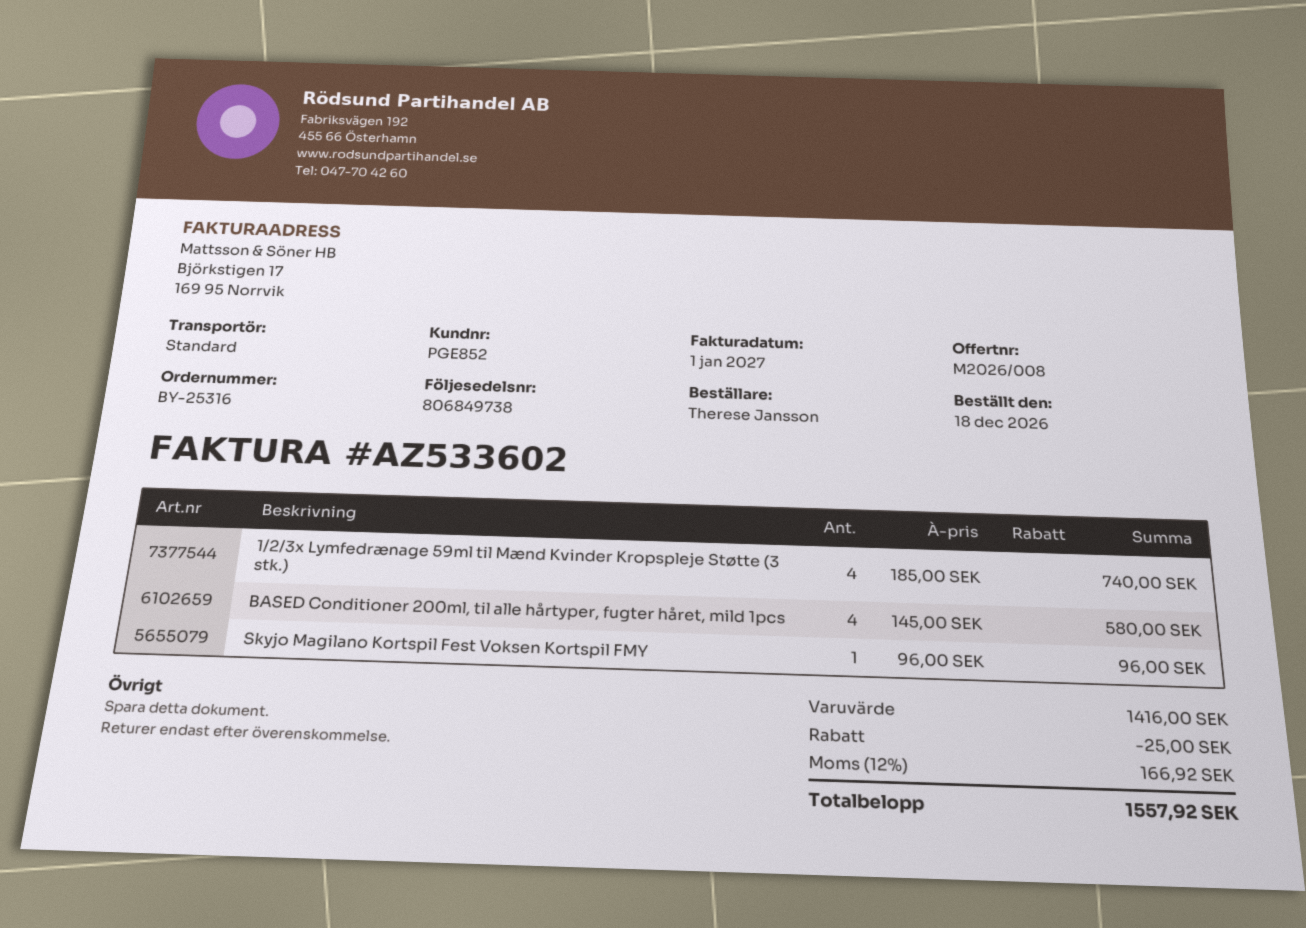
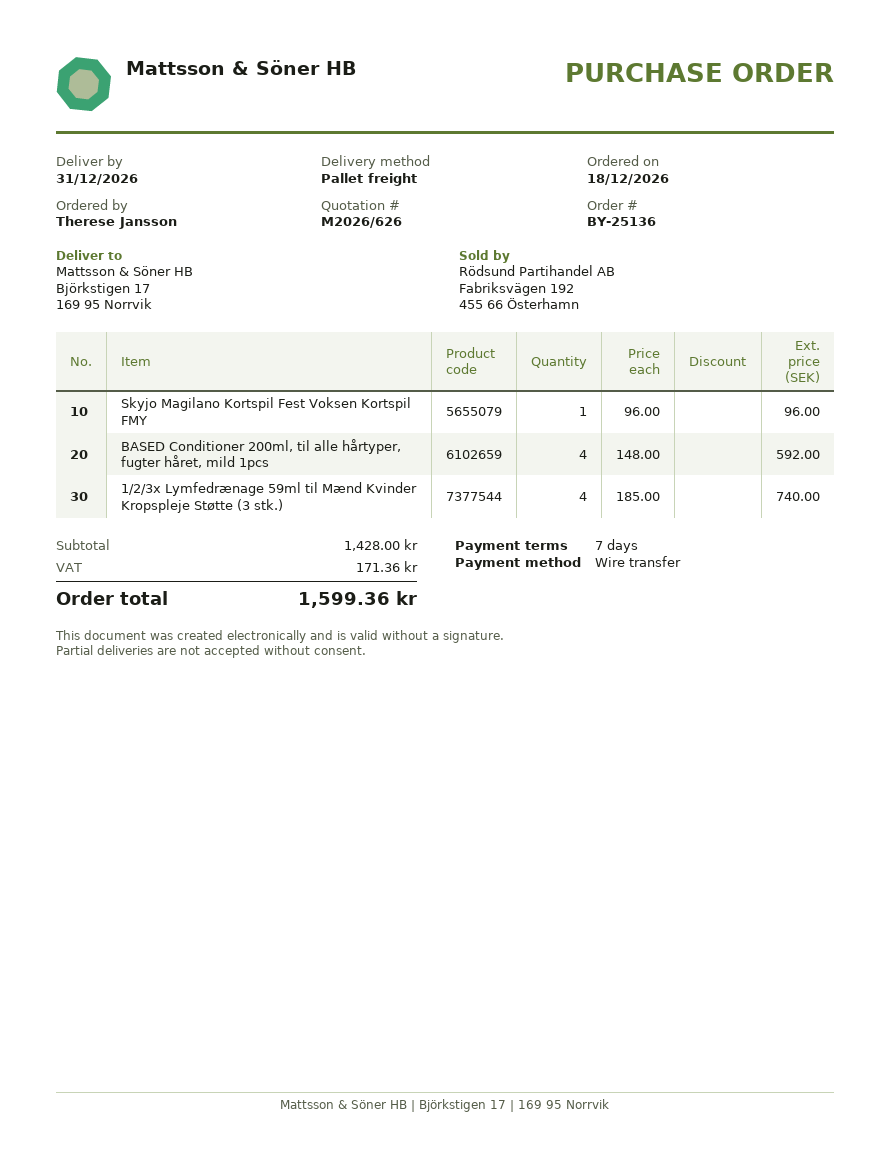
quote number: M2026/008 -> M2026/626
order number: BY-25316 -> BY-25136
shipping method: standard -> pallet freight
BASED Conditioner 200ml, til alle hårtyper, fugter håret, mild 1pcs: 4 x 145.00 = 580.00 -> 4 x 148.00 = 592.00
subtotal: 1416.00 -> 1428.00
discount: 25.00 -> none
tax: 166.92 -> 171.36
total: 1557.92 -> 1599.36

